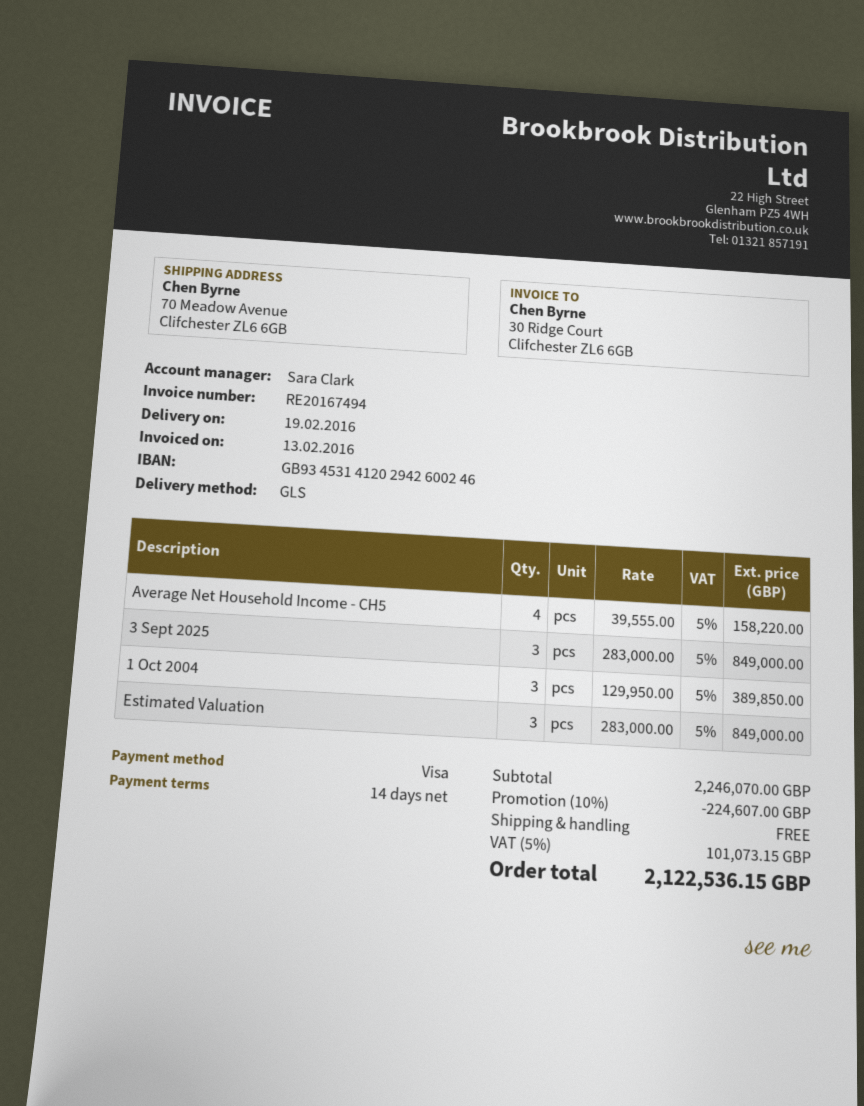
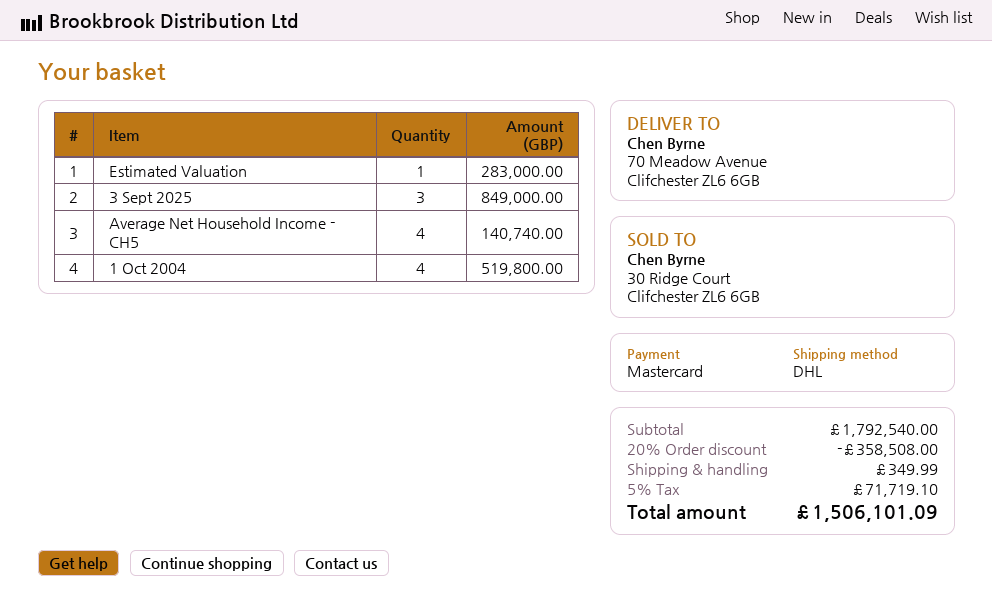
payment method: Visa -> Mastercard
shipping method: GLS -> DHL
Average Net Household Income - CH5: 4 for 158220.00 -> 4 for 140740.00
1 Oct 2004: 3 for 389850.00 -> 4 for 519800.00
Estimated Valuation: 3 for 849000.00 -> 1 for 283000.00
subtotal: 2246070.00 -> 1792540.00
discount: 10% = 224607.00 -> 20% = 358508.00
shipping: 0.00 -> 349.99
tax: 5% = 101073.15 -> 5% = 71719.10
total: 2122536.15 -> 1506101.09

